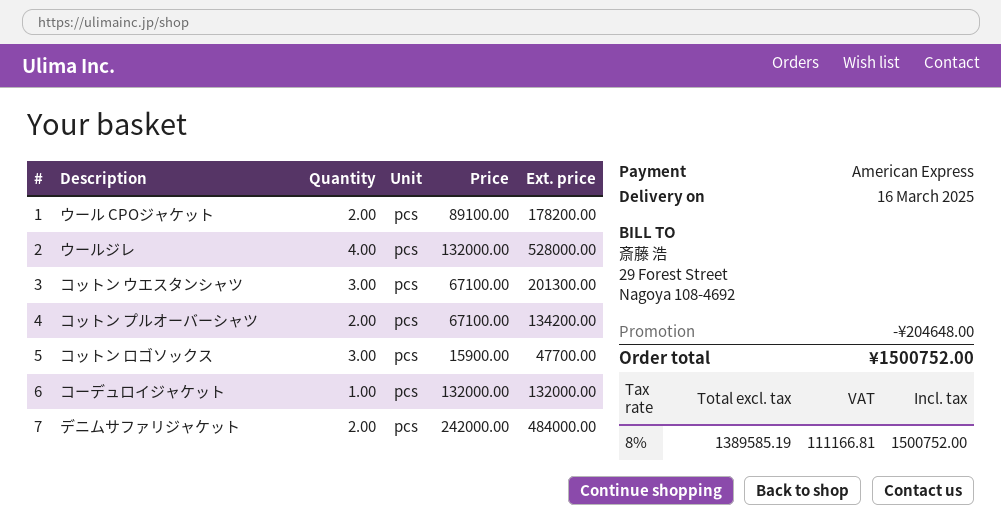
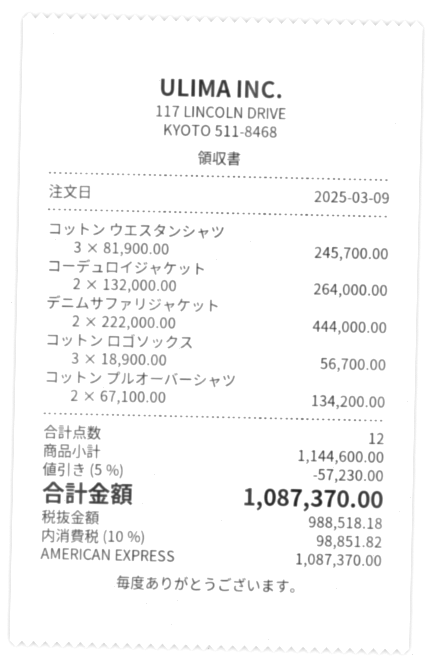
ウール CPOジャケット: 2 x 89100.00 = 178200.00 -> none
ウールジレ: 4 x 132000.00 = 528000.00 -> none
コットン ウエスタンシャツ: 3 x 67100.00 = 201300.00 -> 3 x 81900.00 = 245700.00
コットン ロゴソックス: 3 x 15900.00 = 47700.00 -> 3 x 18900.00 = 56700.00
コーデュロイジャケット: 1 x 132000.00 = 132000.00 -> 2 x 132000.00 = 264000.00
デニムサファリジャケット: 2 x 242000.00 = 484000.00 -> 2 x 222000.00 = 444000.00
discount: 204648.00 -> 57230.00
net: 1389585.19 -> 988518.18
tax: 8% = 111166.81 -> 10% = 98851.82
total: 1500752.00 -> 1087370.00

